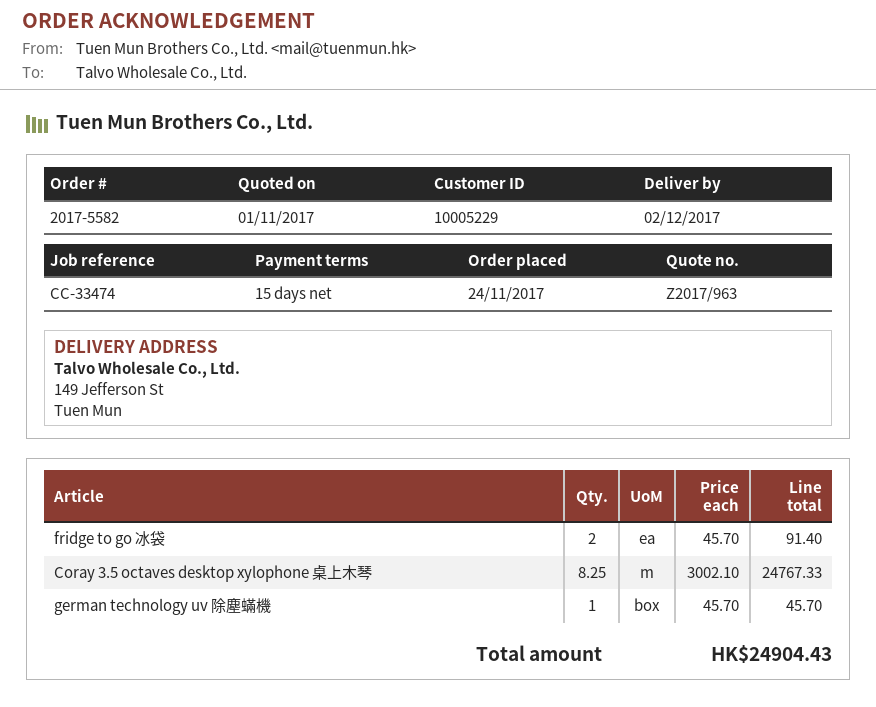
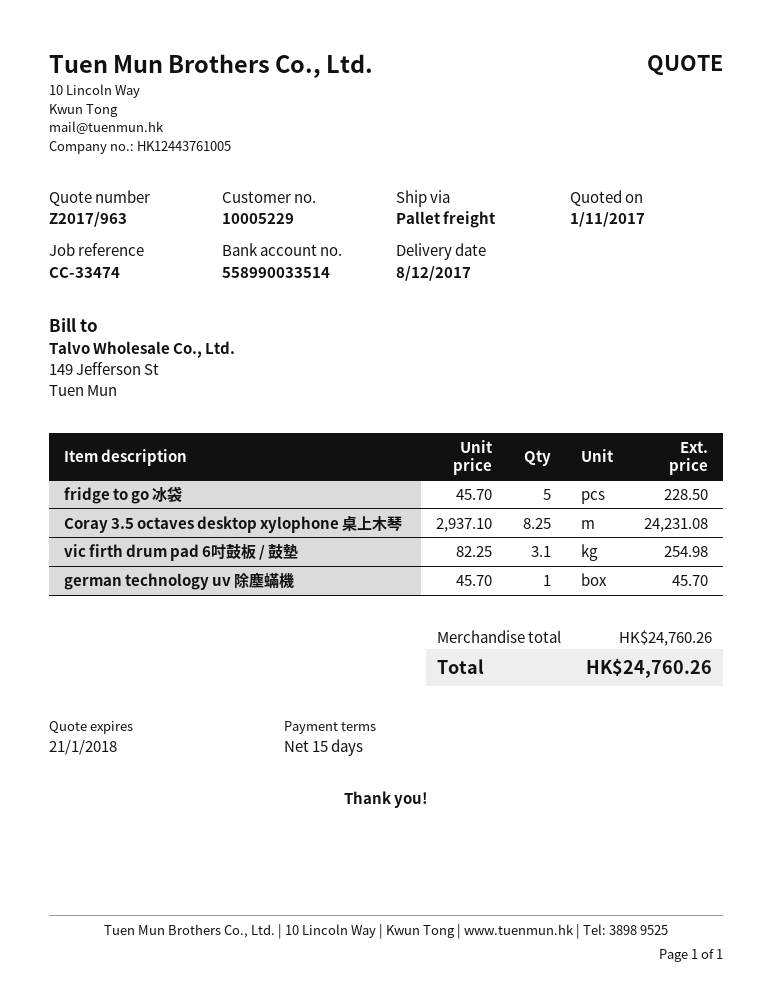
delivery date: 2017-12-02 -> 2017-12-08
fridge to go 冰袋: 2 x 45.70 = 91.40 -> 5 x 45.70 = 228.50
Coray 3.5 octaves desktop xylophone 桌上木琴: 8.25 x 3002.10 = 24767.33 -> 8.25 x 2937.10 = 24231.08
vic firth drum pad 6吋鼓板 / 鼓墊: none -> 3.1 x 82.25 = 254.98
total: 24904.43 -> 24760.26

